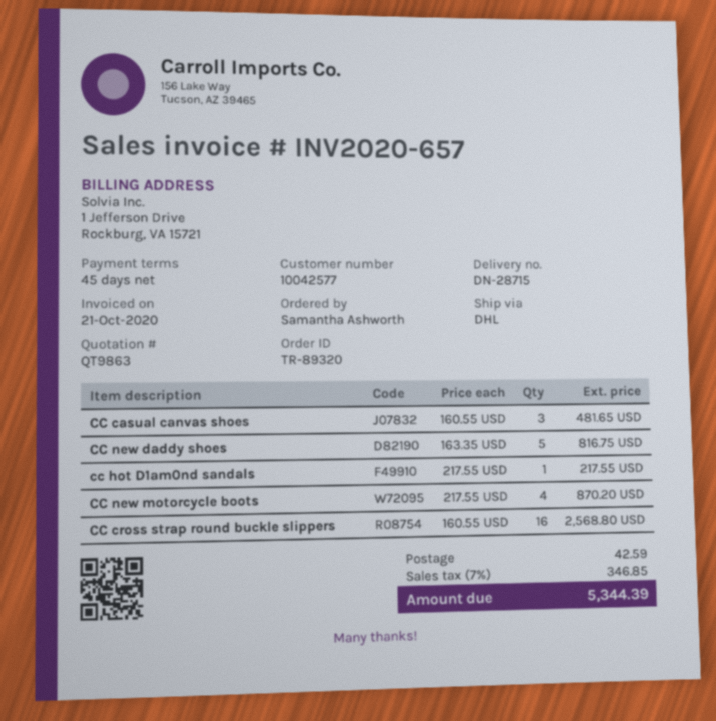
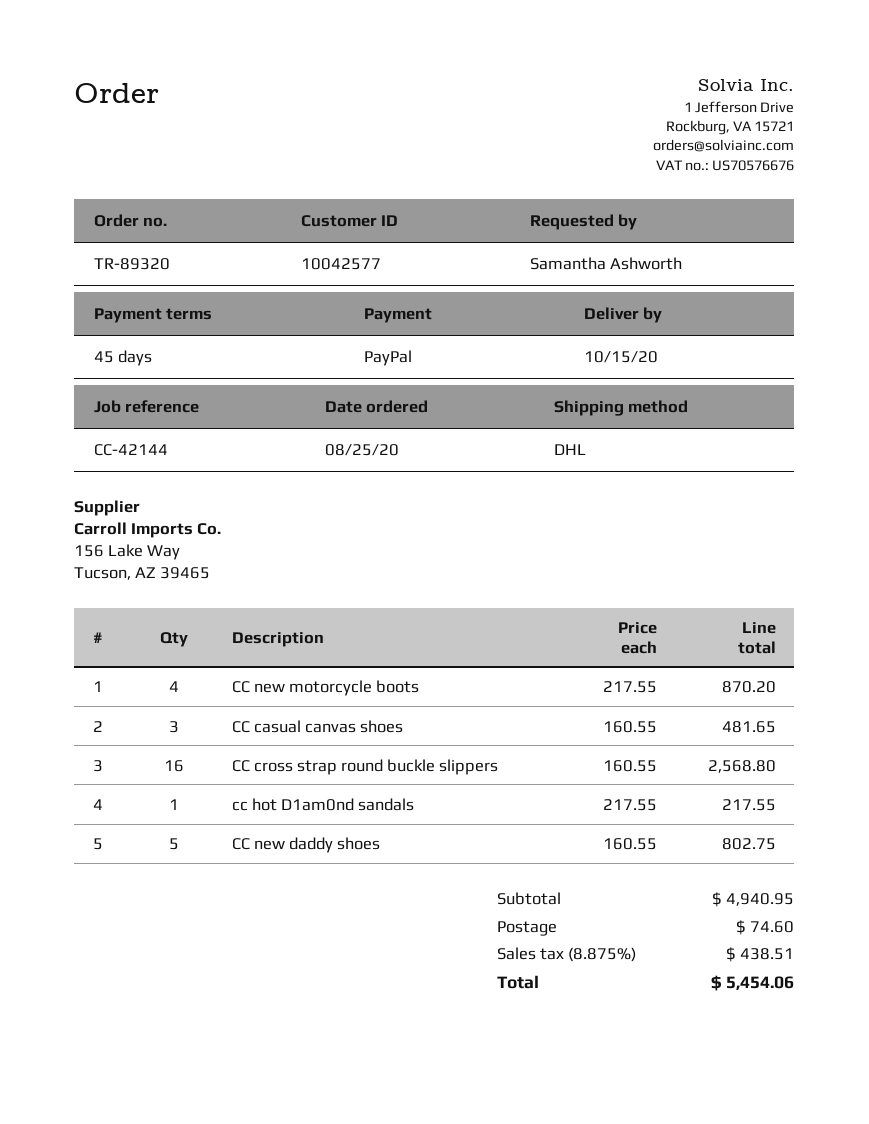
CC new daddy shoes: 5 x 163.35 = 816.75 -> 5 x 160.55 = 802.75
shipping: 42.59 -> 74.60
tax: 7% = 346.85 -> 8.875% = 438.51
total: 5344.39 -> 5454.06

